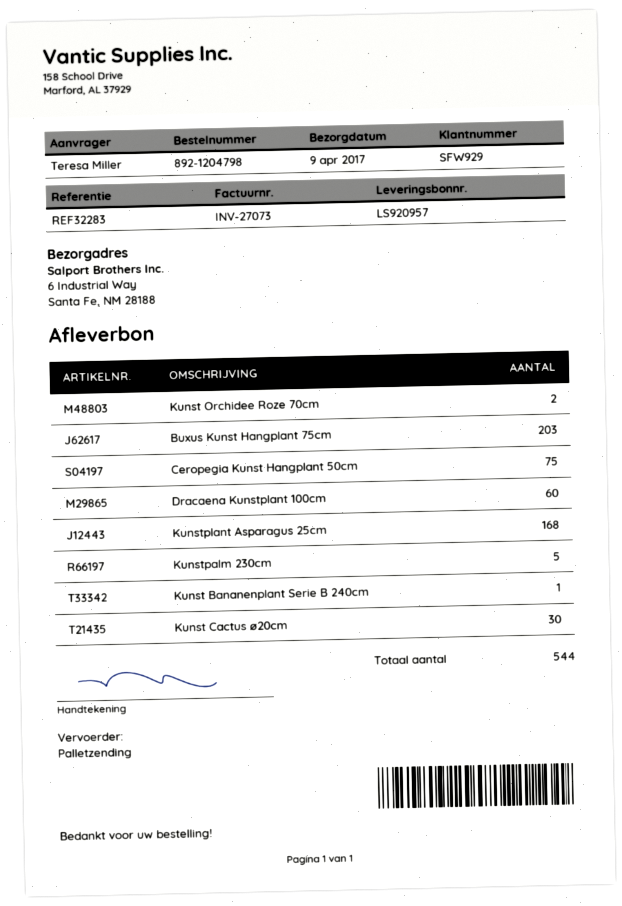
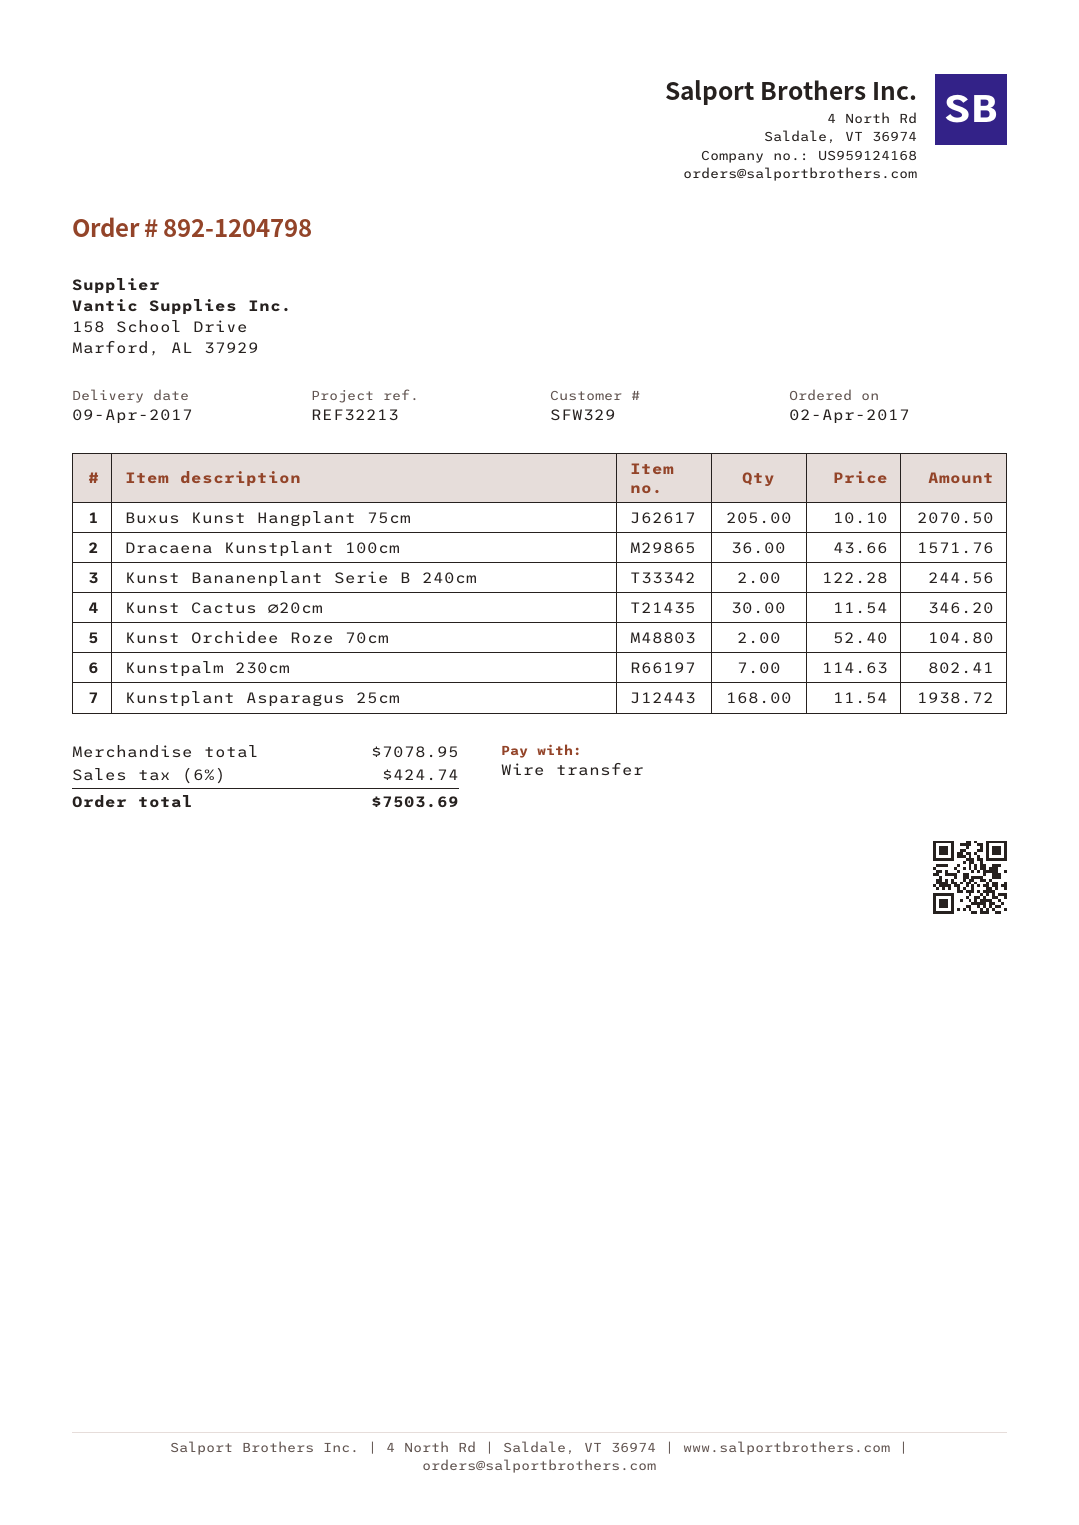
customer number: SFW929 -> SFW329
reference: REF32283 -> REF32213
Buxus Kunst Hangplant 75cm: 203 -> 205
Ceropegia Kunst Hangplant 50cm: 75 -> none
Dracaena Kunstplant 100cm: 60 -> 36
Kunstpalm 230cm: 5 -> 7
Kunst Bananenplant Serie B 240cm: 1 -> 2

